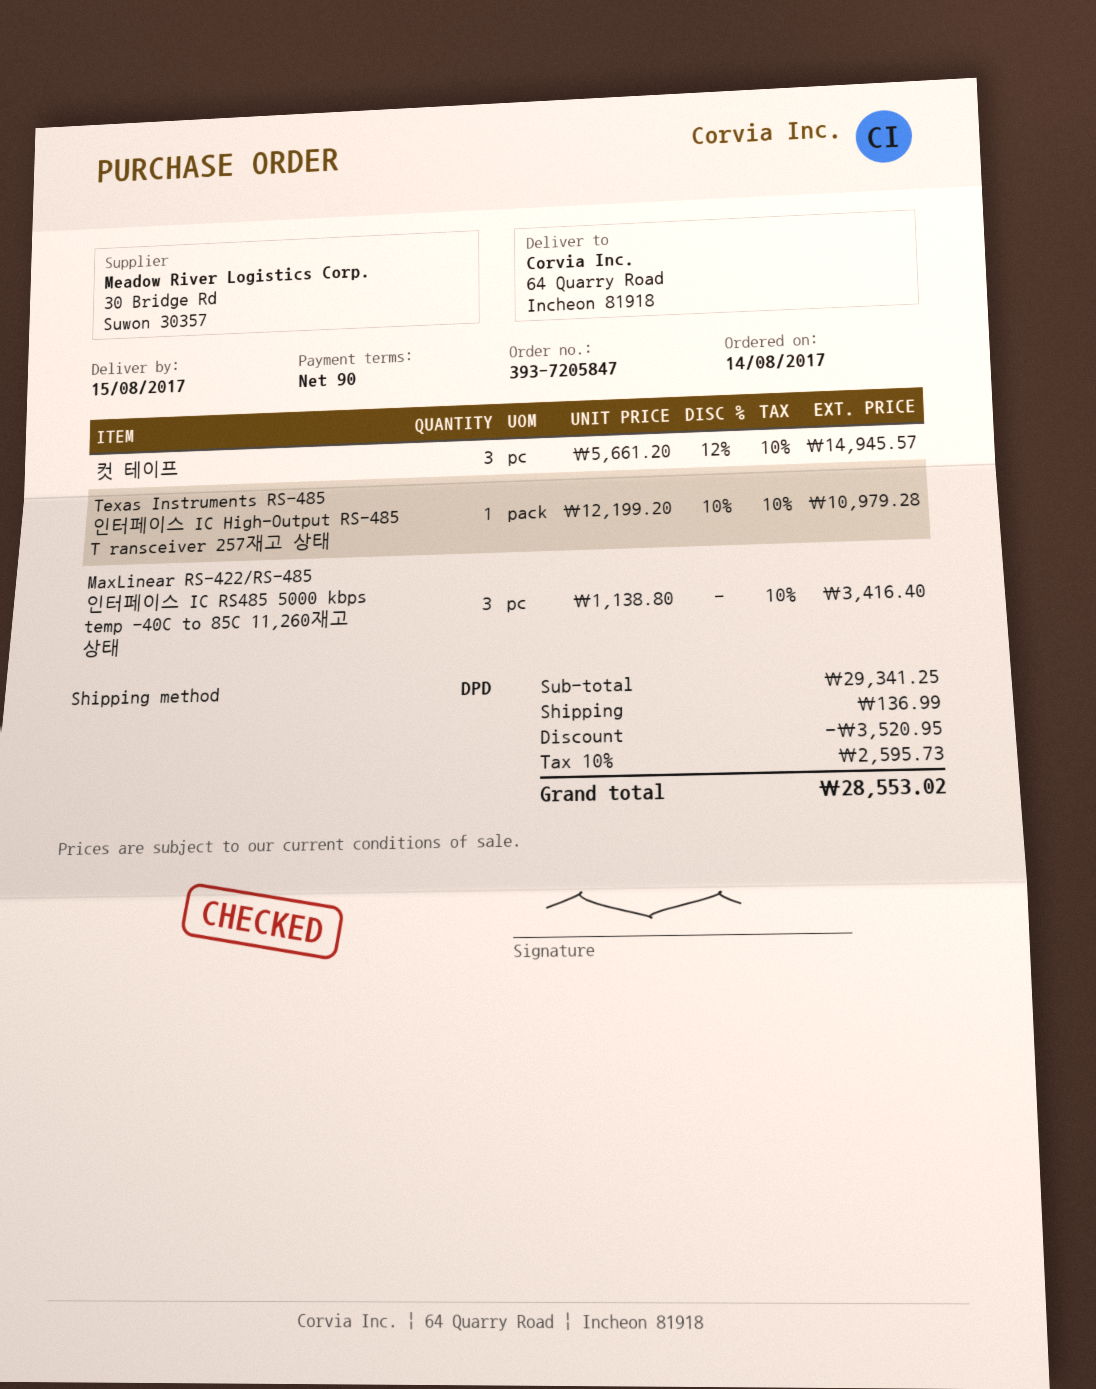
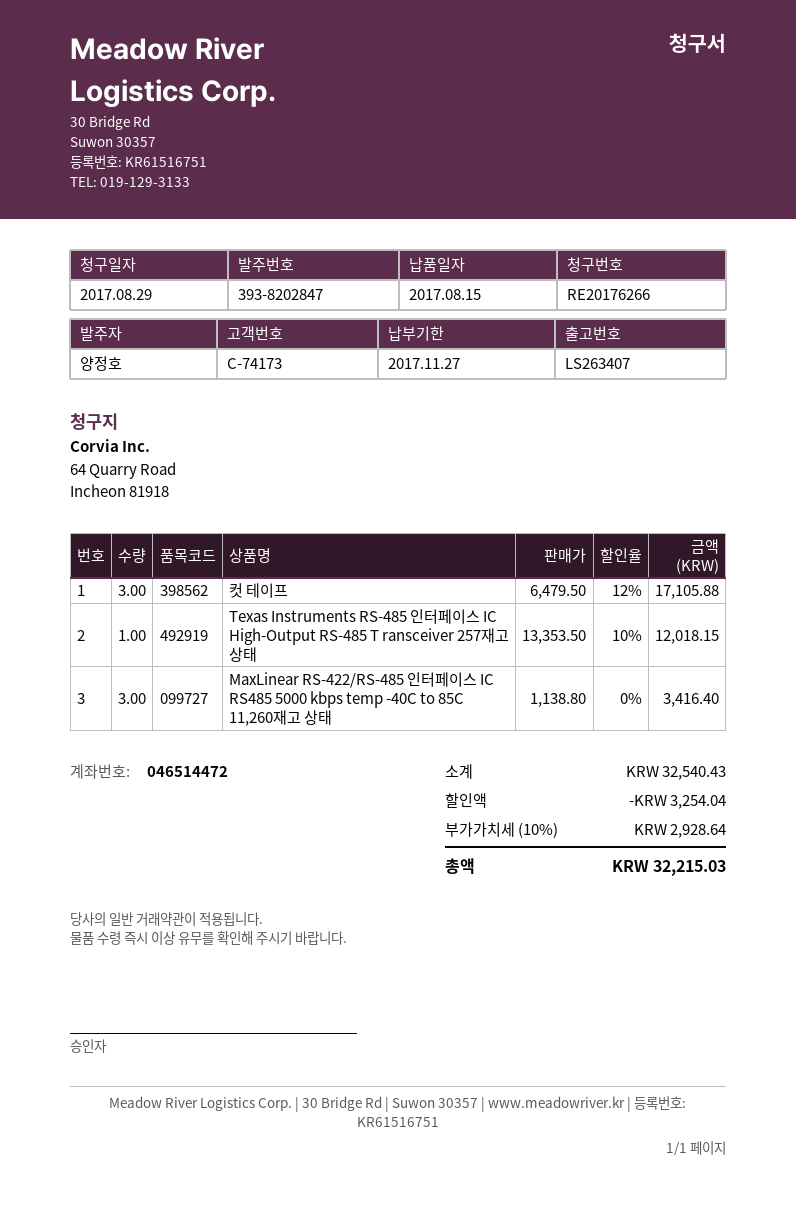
order number: 393-7205847 -> 393-8202847
컷 테이프: 3 x 5661.20 - 12% = 14945.57 -> 3 x 6479.50 - 12% = 17105.88
Texas Instruments RS-485 인터페이스 IC High-Output RS-485 T ransceiver 257재고 상태: 1 x 12199.20 - 10% = 10979.28 -> 1 x 13353.50 - 10% = 12018.15
subtotal: 29341.25 -> 32540.43
discount: 3520.95 -> 3254.04
shipping: 136.99 -> none
tax: 10% = 2595.73 -> 10% = 2928.64
total: 28553.02 -> 32215.03

